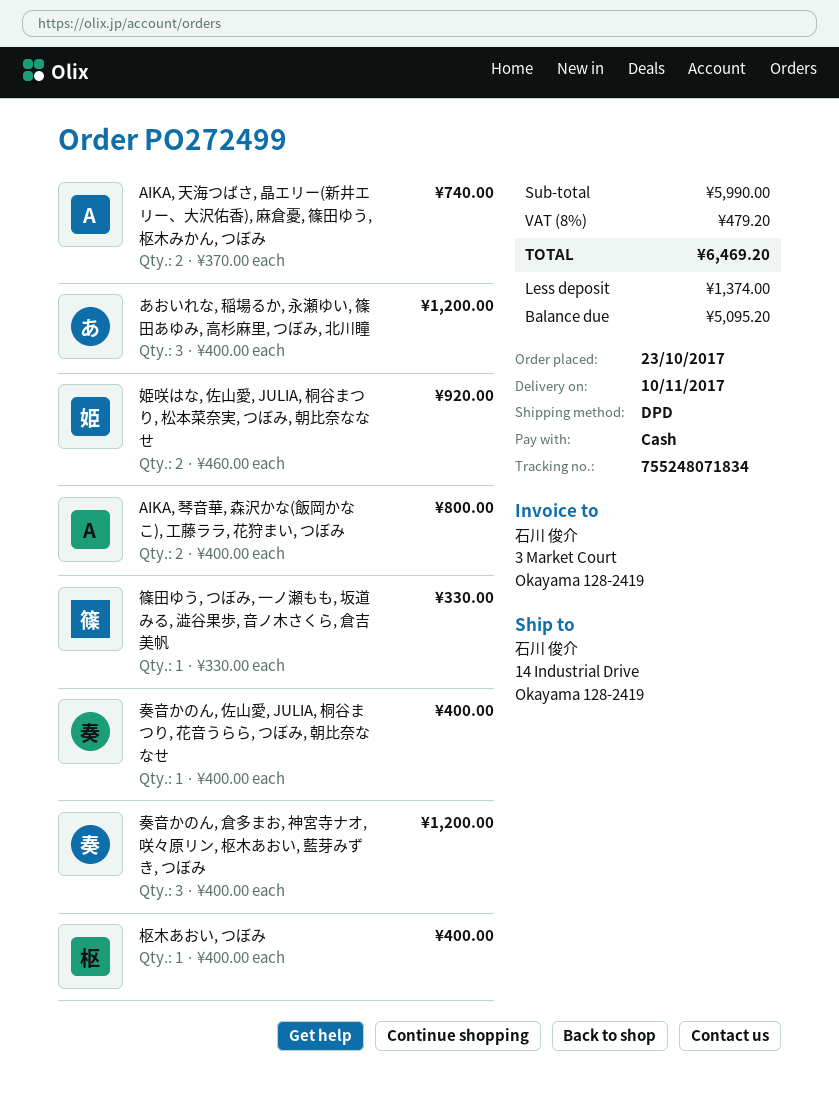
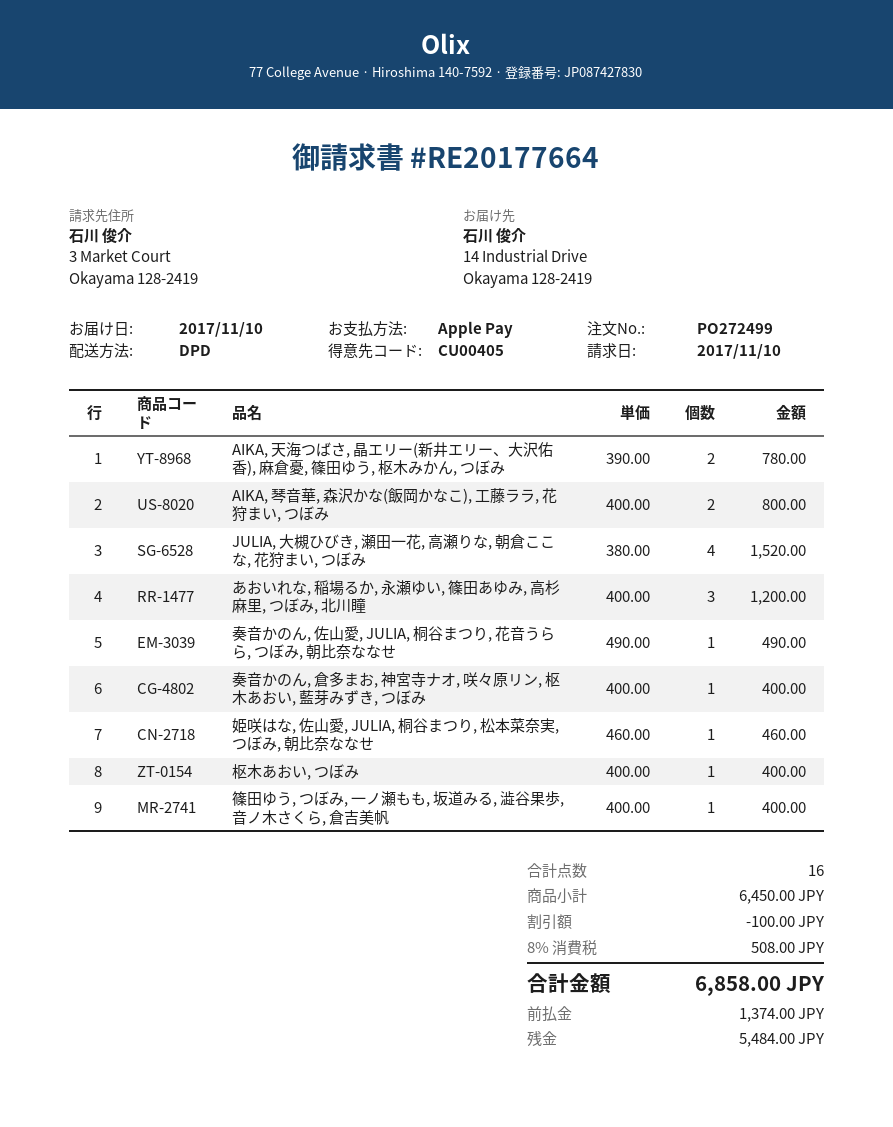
payment method: cash -> Apple Pay
AIKA, 天海つばさ, 晶エリー(新井エリー、大沢佑香), 麻倉憂, 篠田ゆう, 枢木みかん, つぼみ: 2 x 370.00 = 740.00 -> 2 x 390.00 = 780.00
姫咲はな, 佐山愛, JULIA, 桐谷まつり, 松本菜奈実, つぼみ, 朝比奈ななせ: 2 x 460.00 = 920.00 -> 1 x 460.00 = 460.00
篠田ゆう, つぼみ, 一ノ瀬もも, 坂道みる, 澁谷果歩, 音ノ木さくら, 倉吉美帆: 1 x 330.00 = 330.00 -> 1 x 400.00 = 400.00
奏音かのん, 佐山愛, JULIA, 桐谷まつり, 花音うらら, つぼみ, 朝比奈ななせ: 1 x 400.00 = 400.00 -> 1 x 490.00 = 490.00
奏音かのん, 倉多まお, 神宮寺ナオ, 咲々原リン, 枢木あおい, 藍芽みずき, つぼみ: 3 x 400.00 = 1200.00 -> 1 x 400.00 = 400.00
JULIA, 大槻ひびき, 瀬田一花, 高瀬りな, 朝倉ここな, 花狩まい, つぼみ: none -> 4 x 380.00 = 1520.00
subtotal: 5990.00 -> 6450.00
discount: none -> 100.00
tax: 8% = 479.20 -> 8% = 508.00
total: 6469.20 -> 6858.00
balance: 5095.20 -> 5484.00

